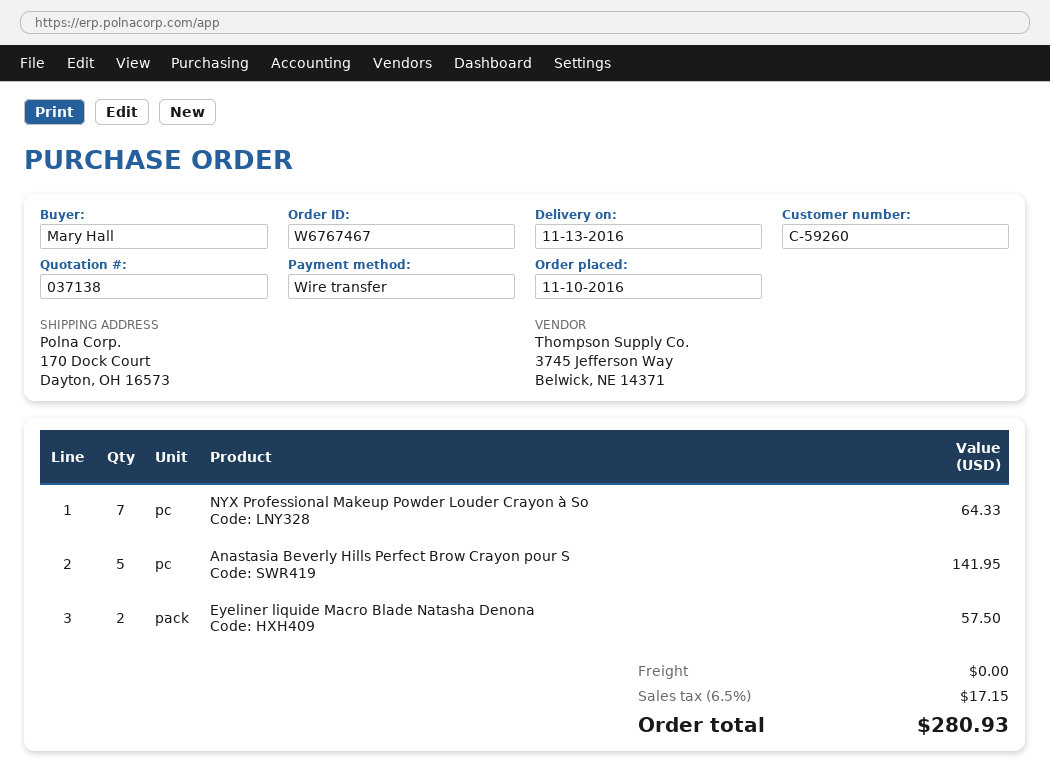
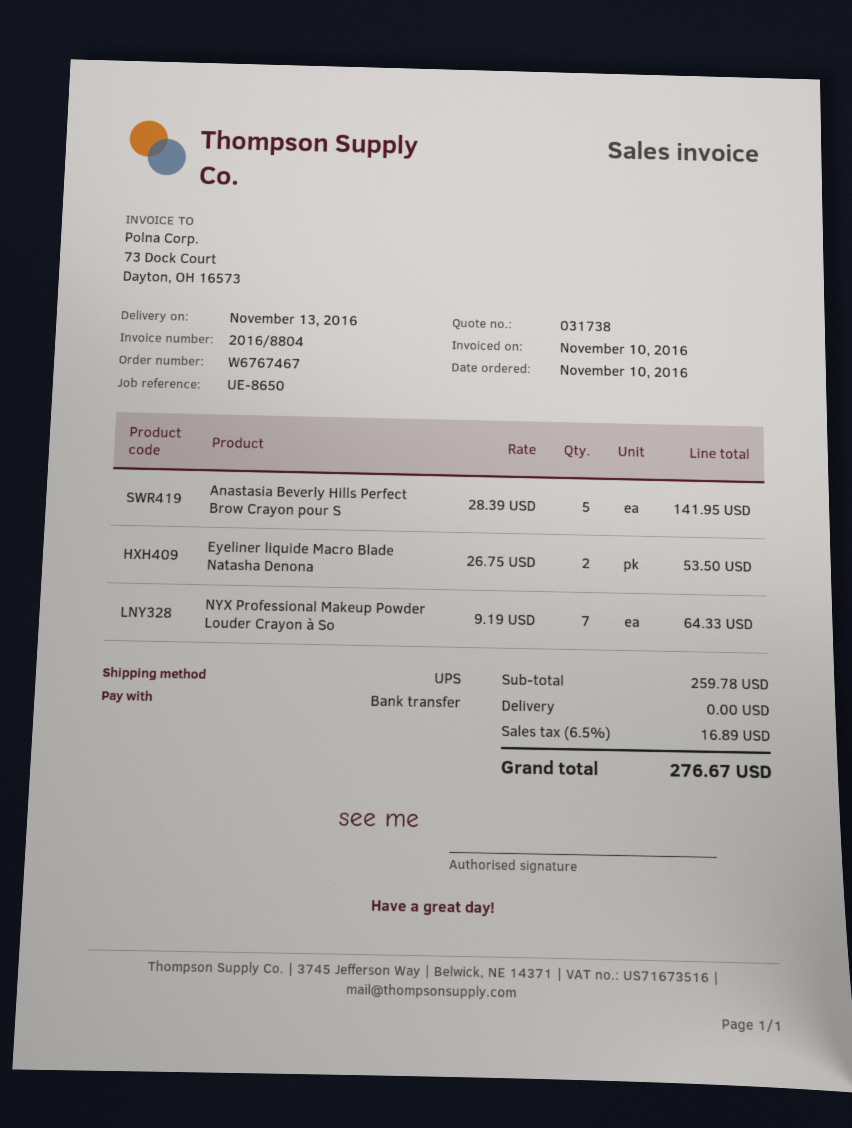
quote number: 037138 -> 031738
Eyeliner liquide Macro Blade Natasha Denona: 2 for 57.50 -> 2 for 53.50
tax: 6.5% = 17.15 -> 6.5% = 16.89
total: 280.93 -> 276.67

